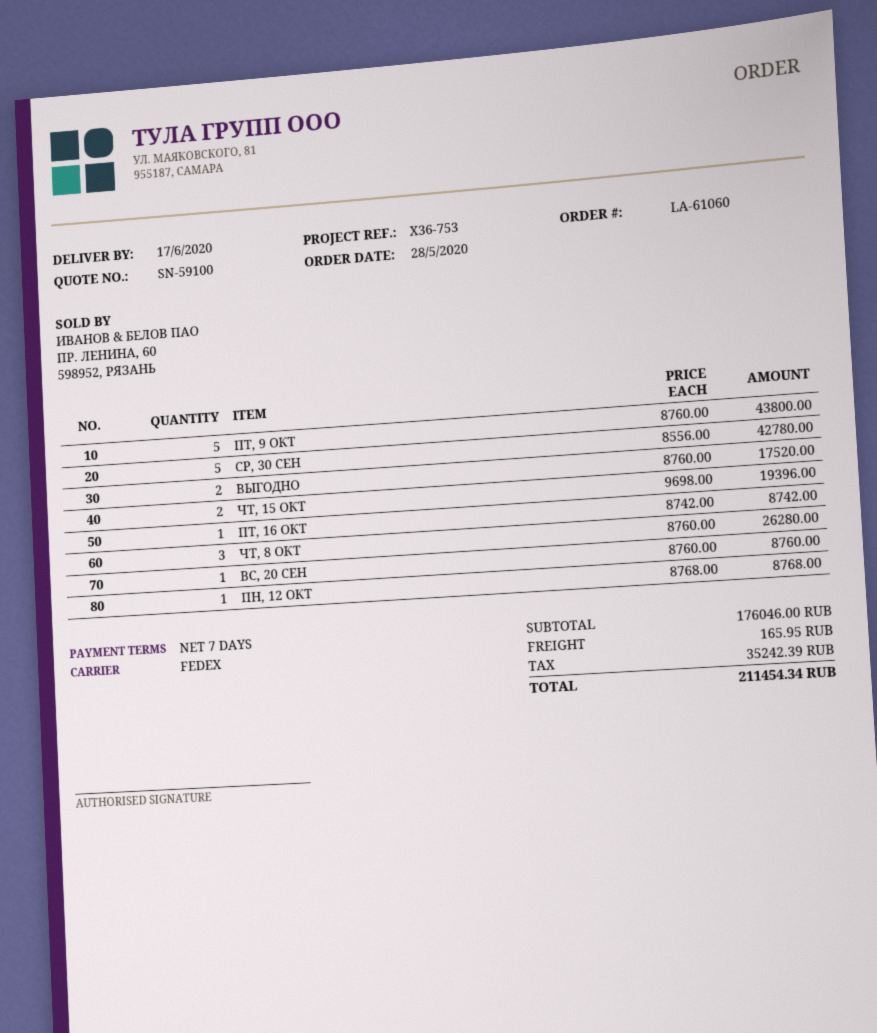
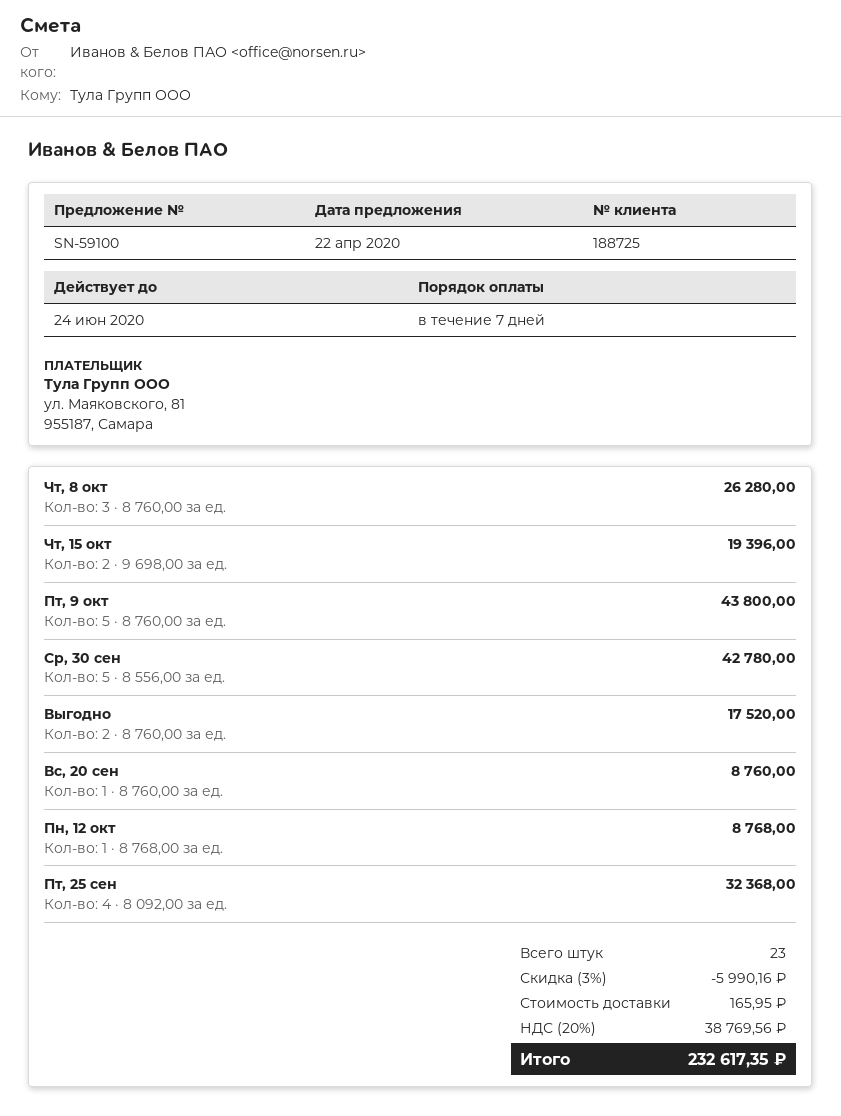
ПТ, 16 ОКТ: 1 x 8742.00 = 8742.00 -> none
Пт, 25 сен: none -> 4 x 8092.00 = 32368.00
discount: none -> 3% = 5990.16
tax: 35242.39 -> 38769.56
total: 211454.34 -> 232617.35

